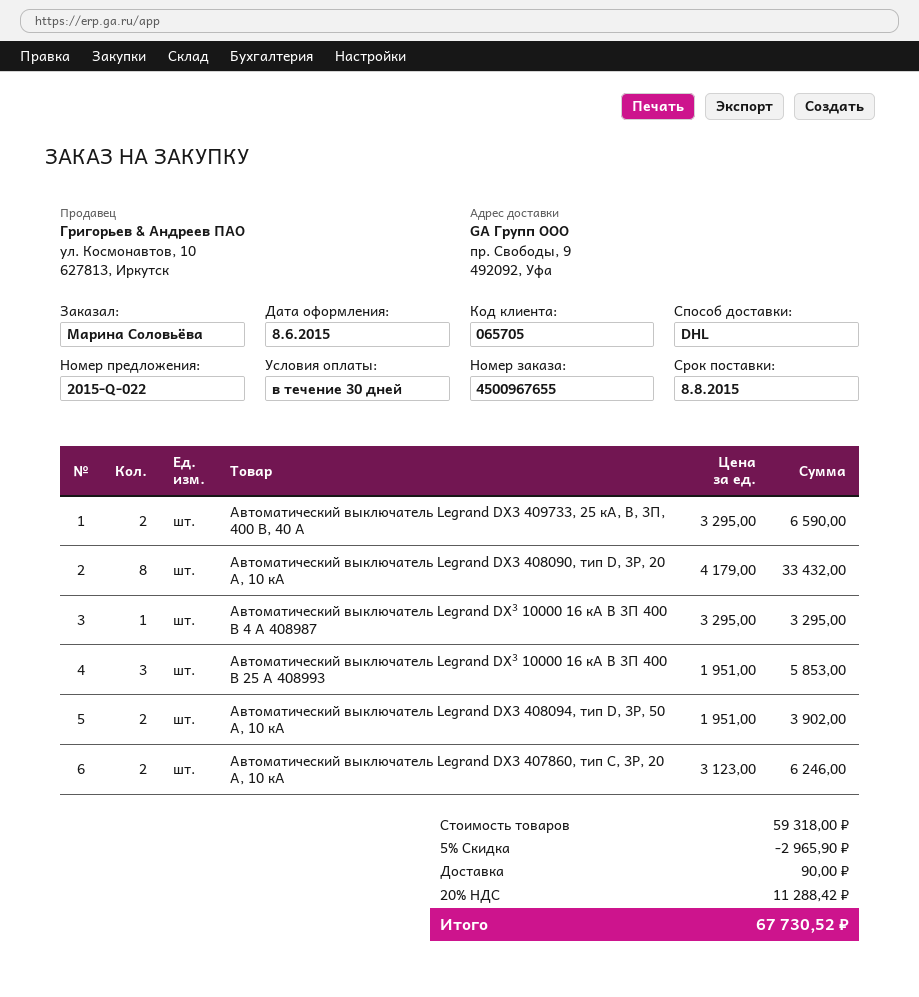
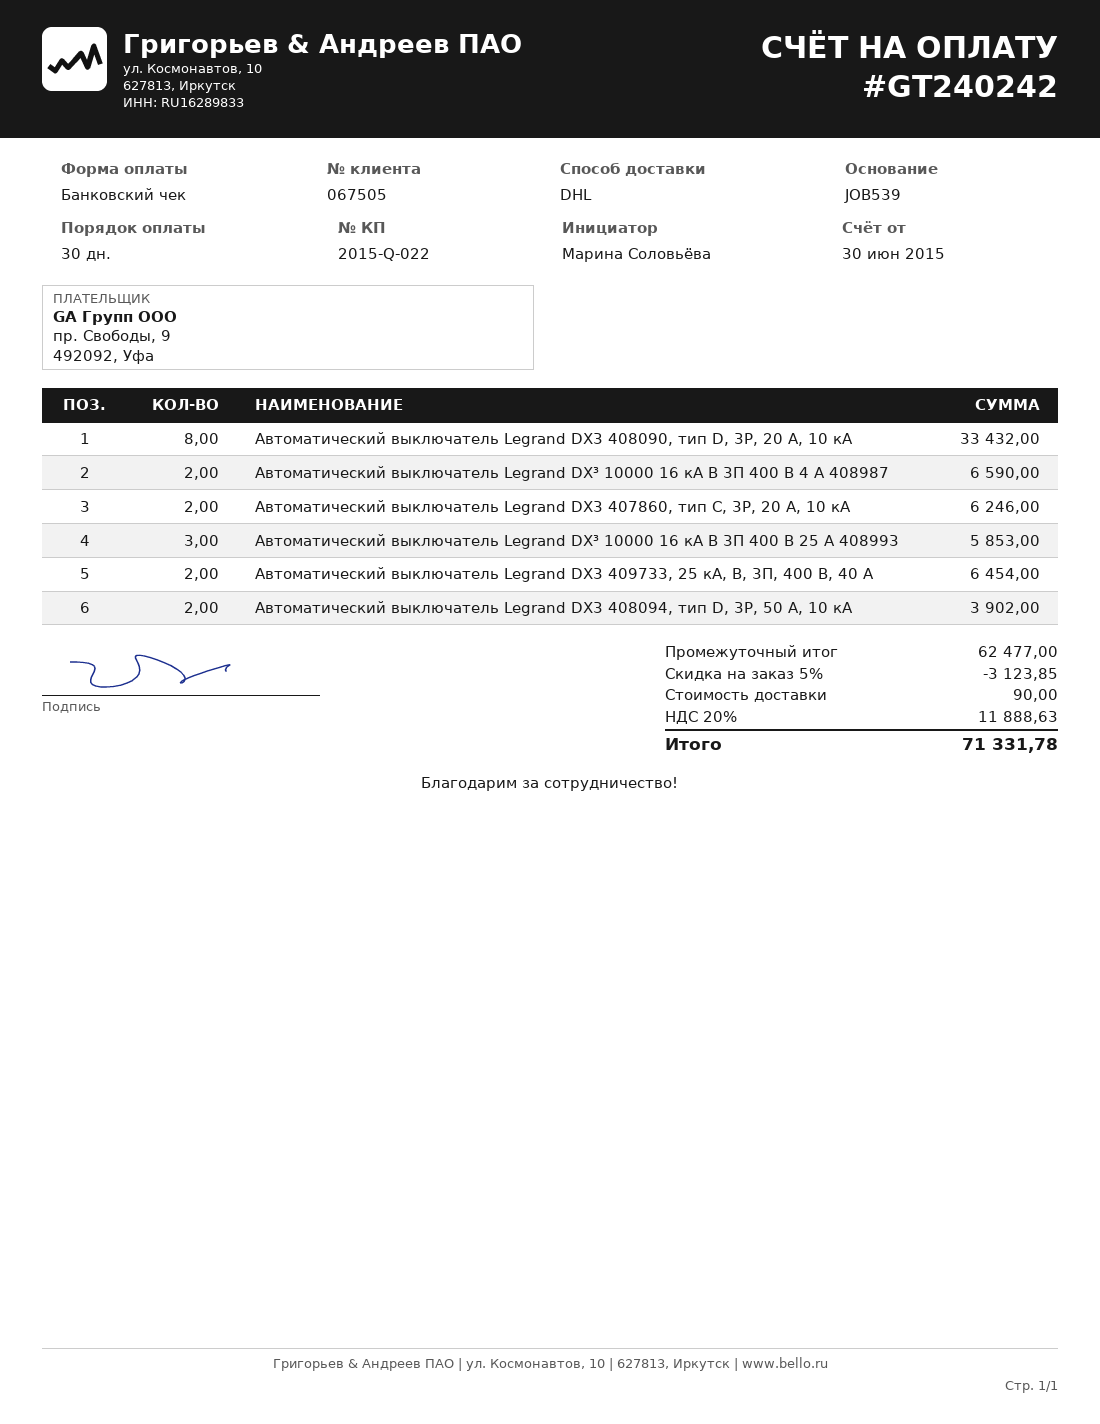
customer number: 065705 -> 067505
Автоматический выключатель Legrand DX3 409733, 25 кА, B, 3П, 400 В, 40 А: 2 for 6590.00 -> 2 for 6454.00
Автоматический выключатель Legrand DX³ 10000 16 кА B 3П 400 В 4 А 408987: 1 for 3295.00 -> 2 for 6590.00
subtotal: 59318.00 -> 62477.00
discount: 5% = 2965.90 -> 5% = 3123.85
tax: 20% = 11288.42 -> 20% = 11888.63
total: 67730.52 -> 71331.78

